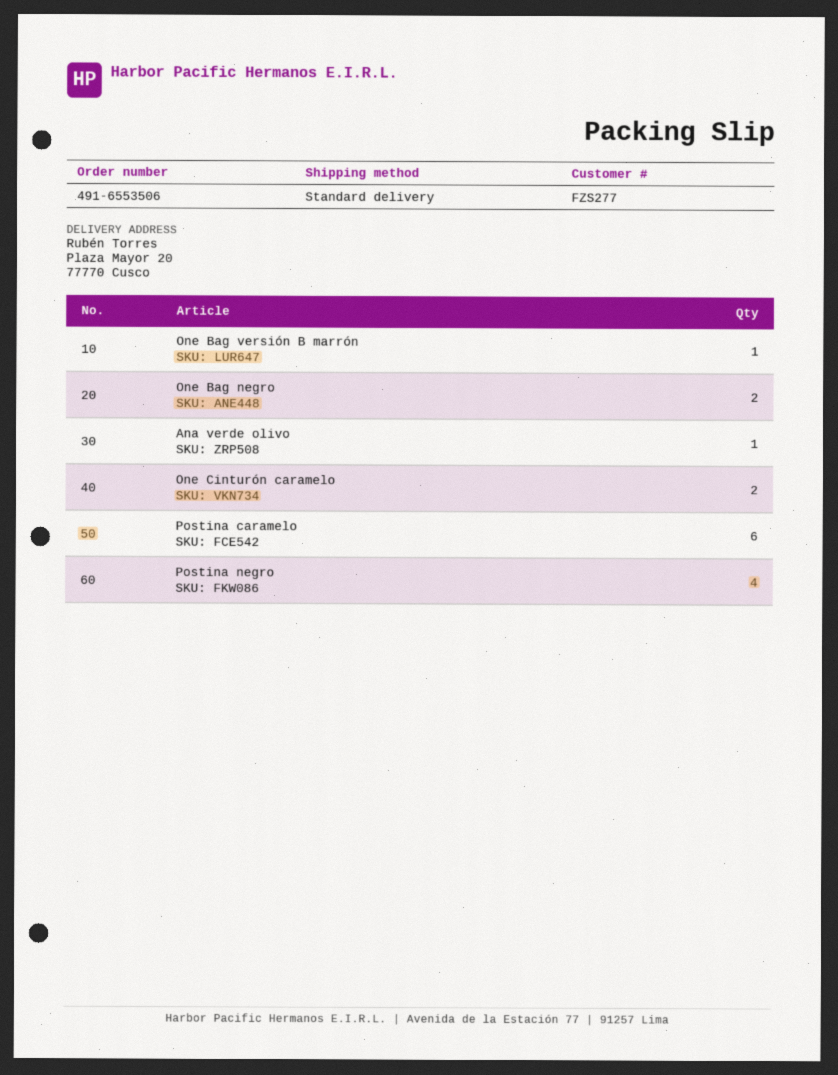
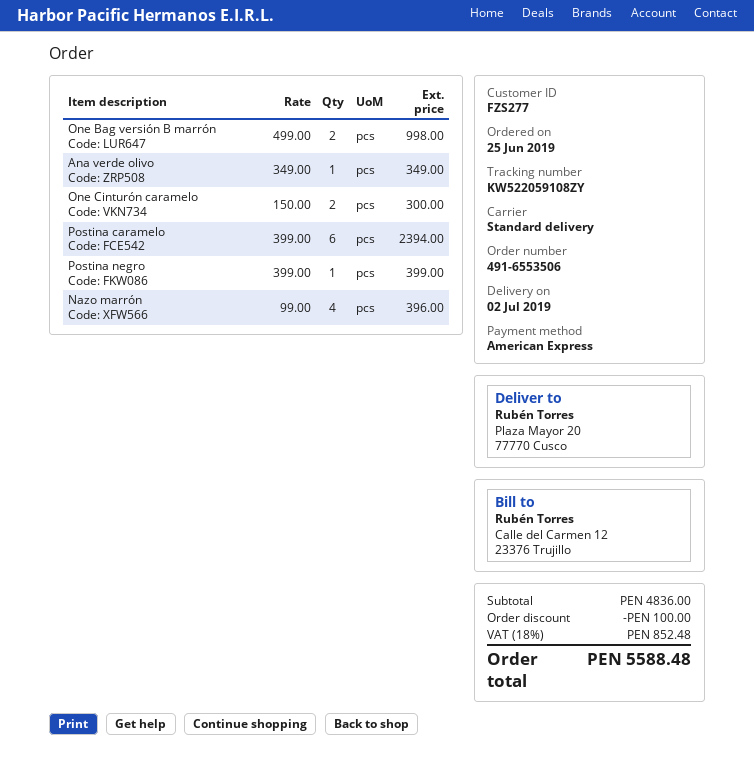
One Bag versión B marrón: 1 -> 2
One Bag negro: 2 -> none
Postina negro: 4 -> 1
Nazo marrón: none -> 4

